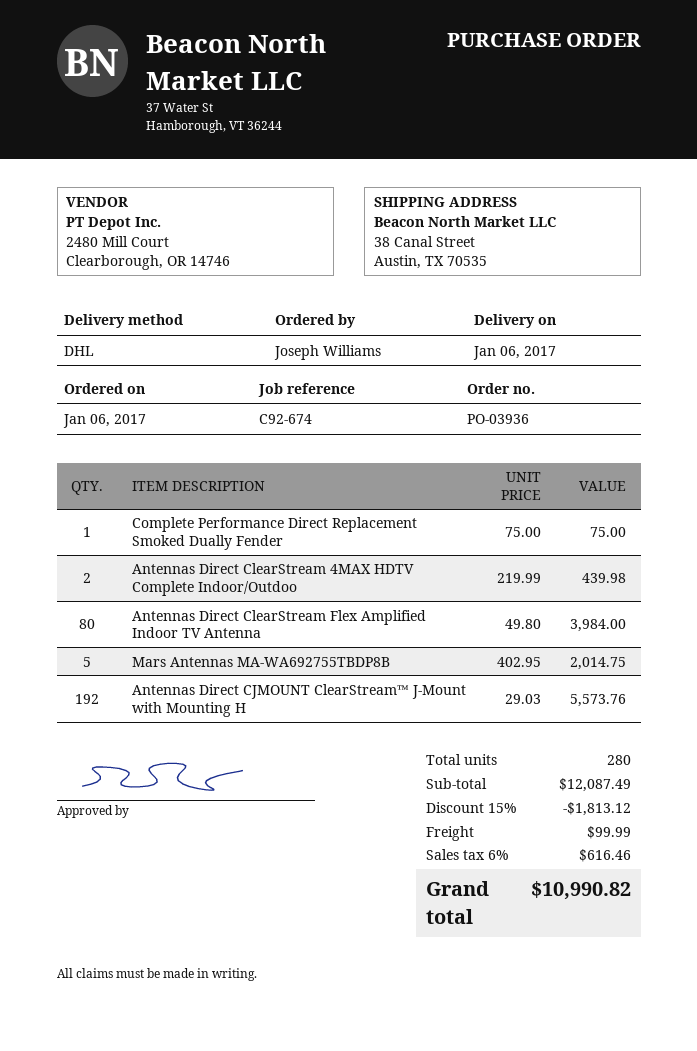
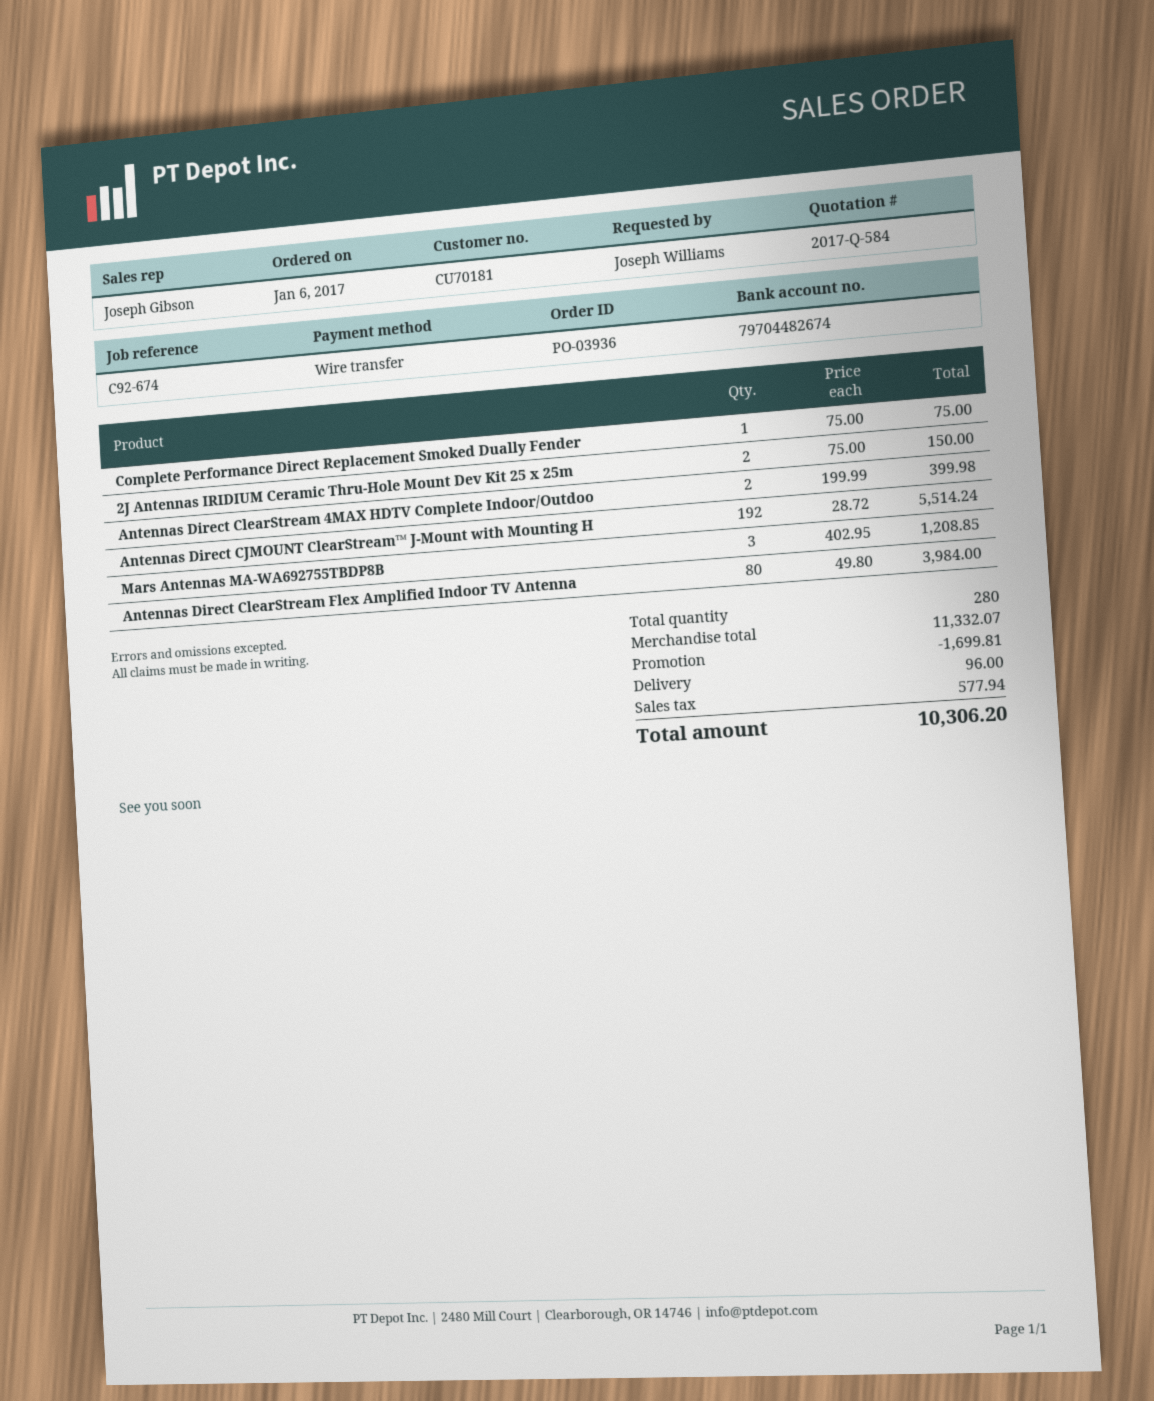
Antennas Direct ClearStream 4MAX HDTV Complete Indoor/Outdoo: 2 x 219.99 = 439.98 -> 2 x 199.99 = 399.98
Mars Antennas MA-WA692755TBDP8B: 5 x 402.95 = 2014.75 -> 3 x 402.95 = 1208.85
Antennas Direct CJMOUNT ClearStream™ J-Mount with Mounting H: 192 x 29.03 = 5573.76 -> 192 x 28.72 = 5514.24
2J Antennas IRIDIUM Ceramic Thru-Hole Mount Dev Kit 25 x 25m: none -> 2 x 75.00 = 150.00
subtotal: 12087.49 -> 11332.07
discount: 1813.12 -> 1699.81
shipping: 99.99 -> 96.00
tax: 616.46 -> 577.94
total: 10990.82 -> 10306.20

